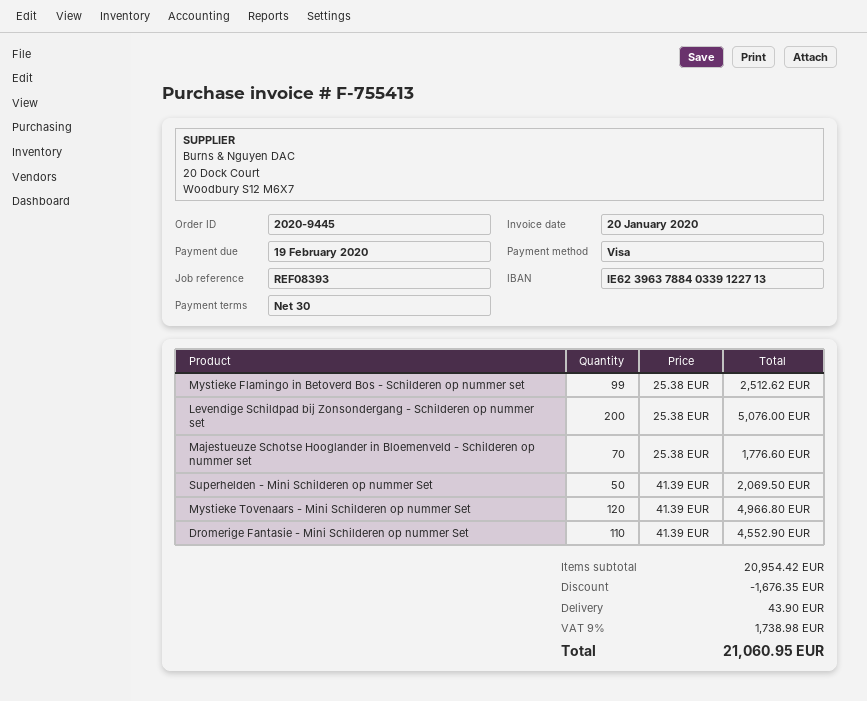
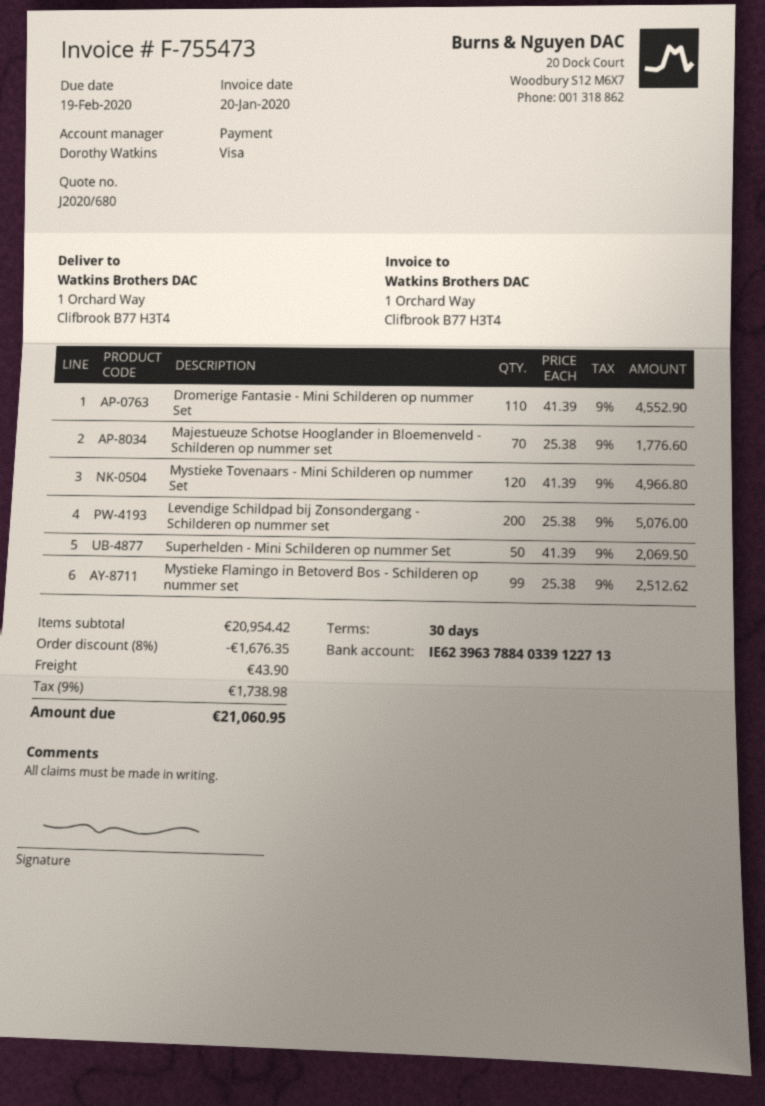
invoice number: F-755413 -> F-755473

